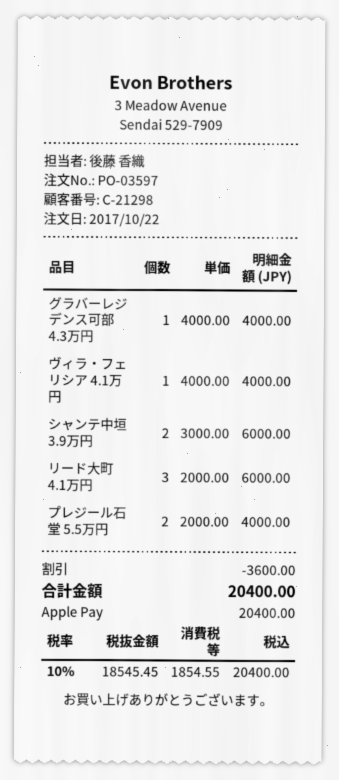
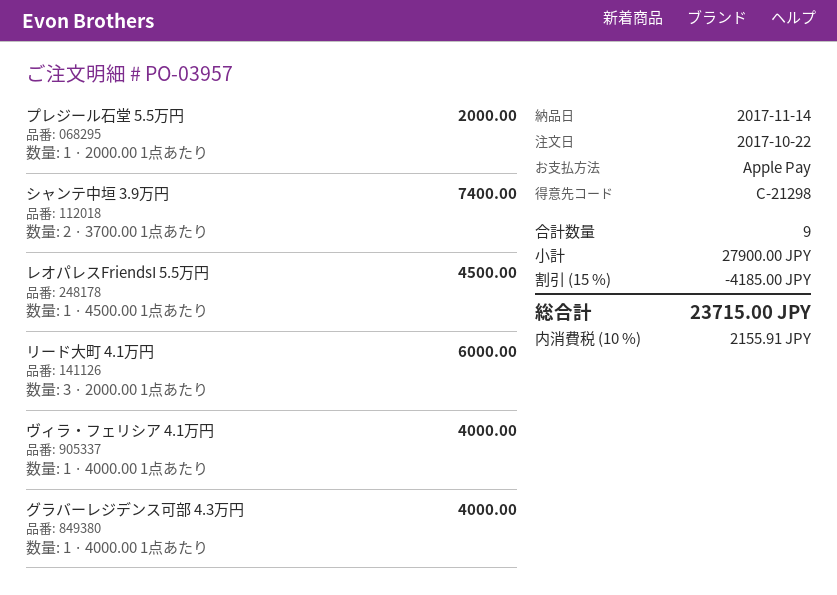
order number: PO-03597 -> PO-03957
シャンテ中垣 3.9万円: 2 x 3000.00 = 6000.00 -> 2 x 3700.00 = 7400.00
プレジール石堂 5.5万円: 2 x 2000.00 = 4000.00 -> 1 x 2000.00 = 2000.00
レオパレスFriendsI 5.5万円: none -> 1 x 4500.00 = 4500.00
discount: 3600.00 -> 4185.00
tax: 10% = 1854.55 -> 10% = 2155.91
total: 20400.00 -> 23715.00

